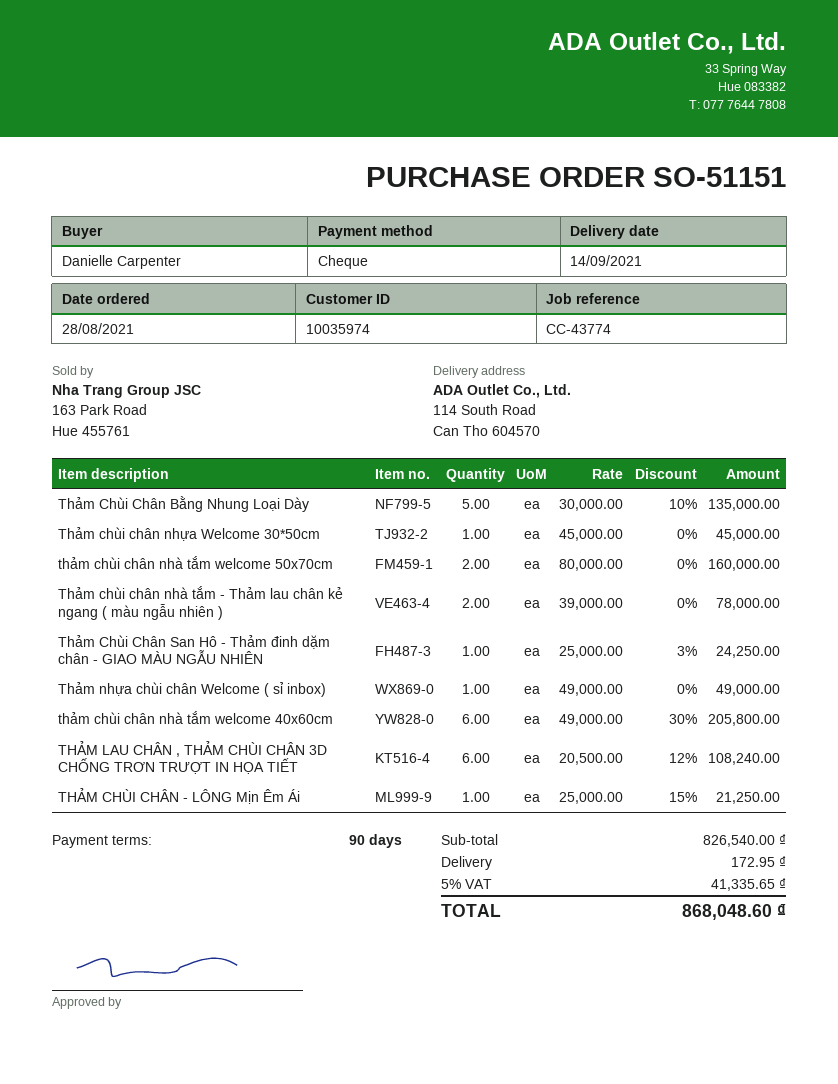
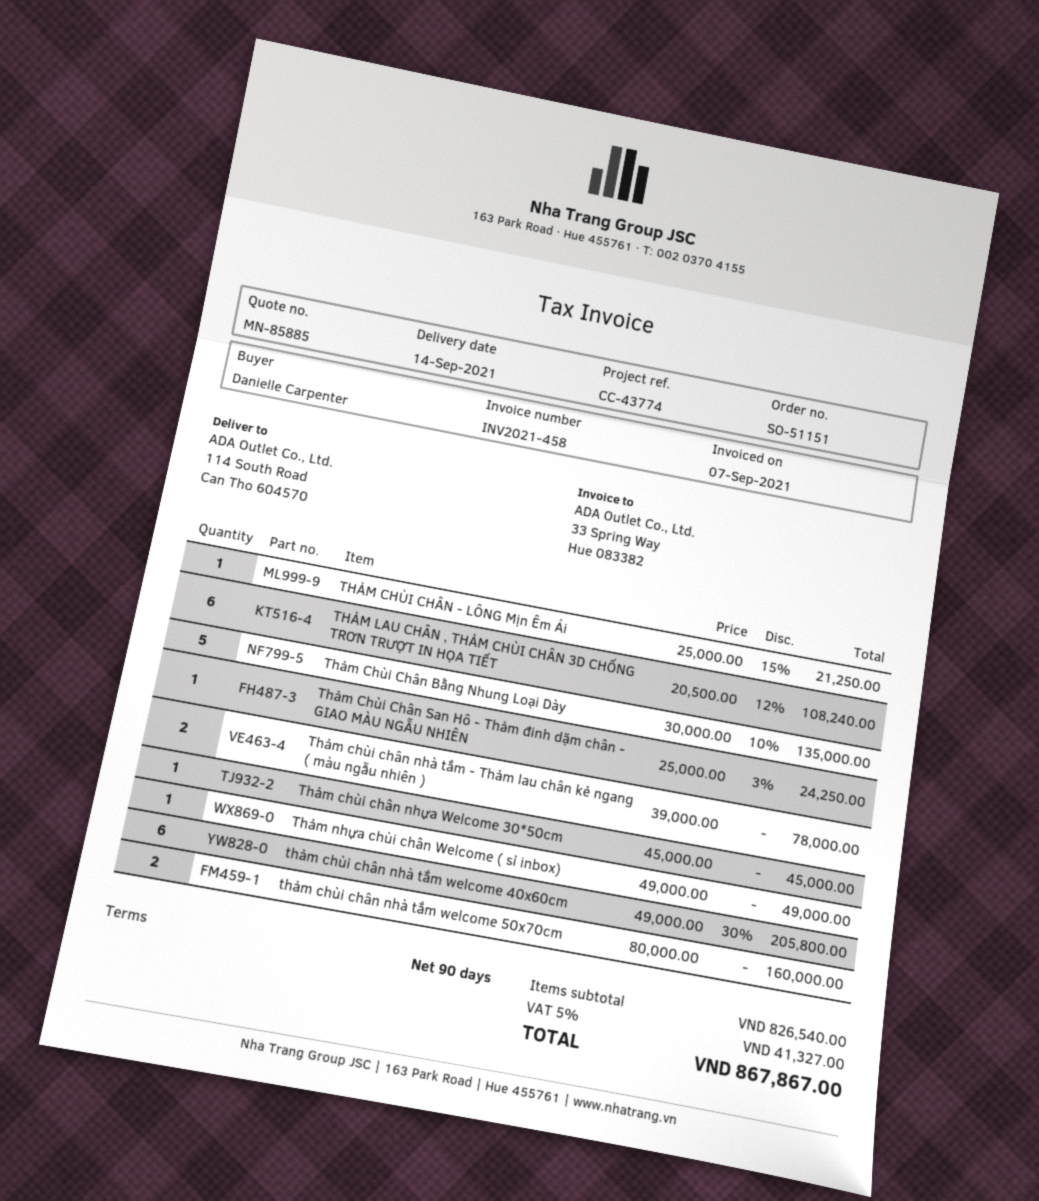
shipping: 172.95 -> none
tax: 5% = 41335.65 -> 5% = 41327.00
total: 868048.60 -> 867867.00

